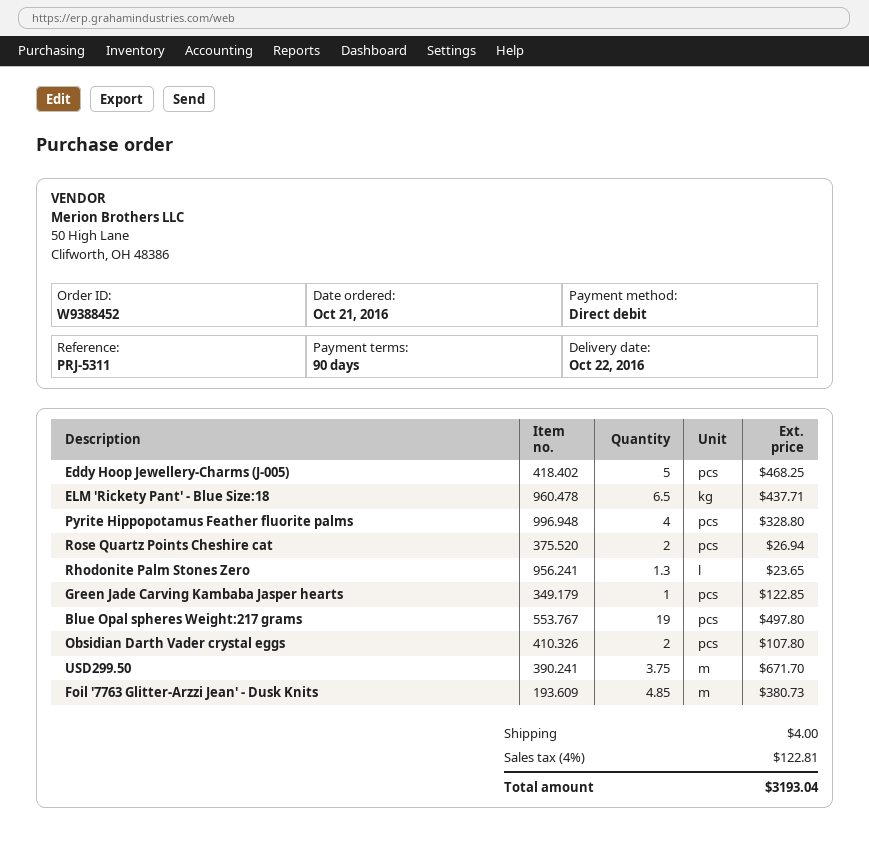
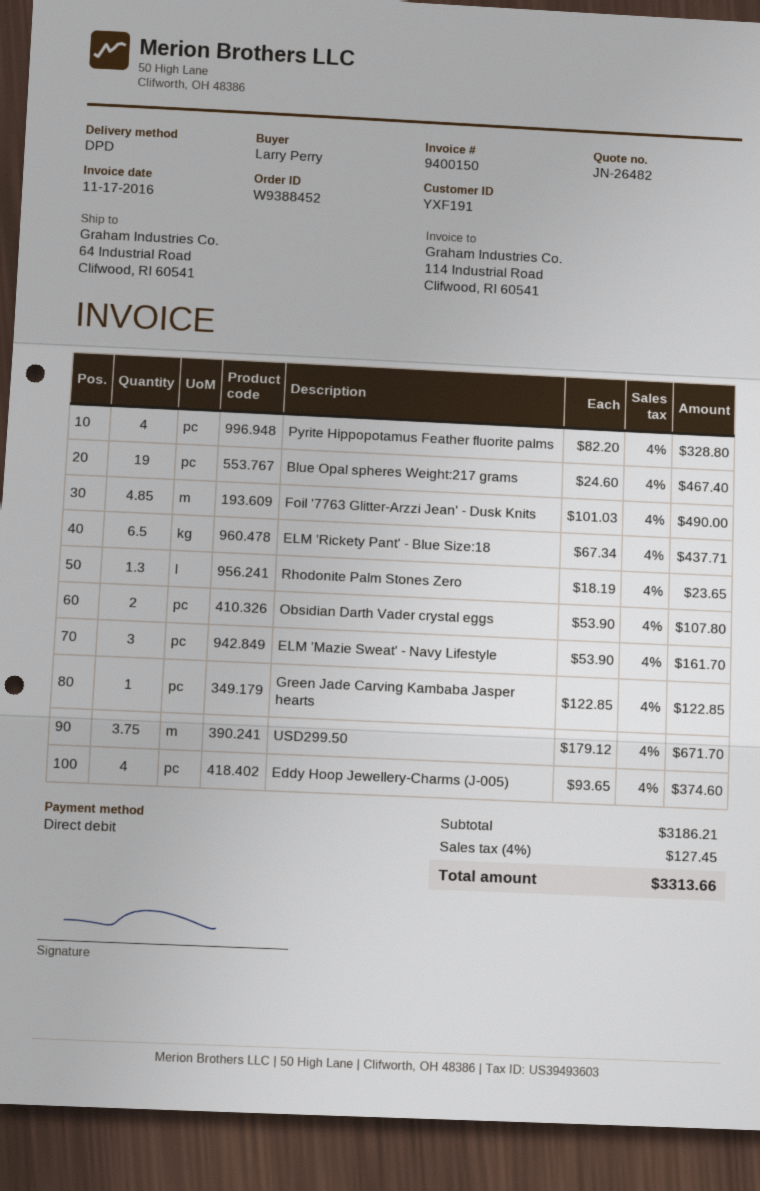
Eddy Hoop Jewellery-Charms (J-005): 5 for 468.25 -> 4 for 374.60
Rose Quartz Points Cheshire cat: 2 for 26.94 -> none
Blue Opal spheres Weight:217 grams: 19 for 497.80 -> 19 for 467.40
Foil '7763 Glitter-Arzzi Jean' - Dusk Knits: 4.85 for 380.73 -> 4.85 for 490.00
ELM 'Mazie Sweat' - Navy Lifestyle: none -> 3 for 161.70
shipping: 4.00 -> none
tax: 4% = 122.81 -> 4% = 127.45
total: 3193.04 -> 3313.66

